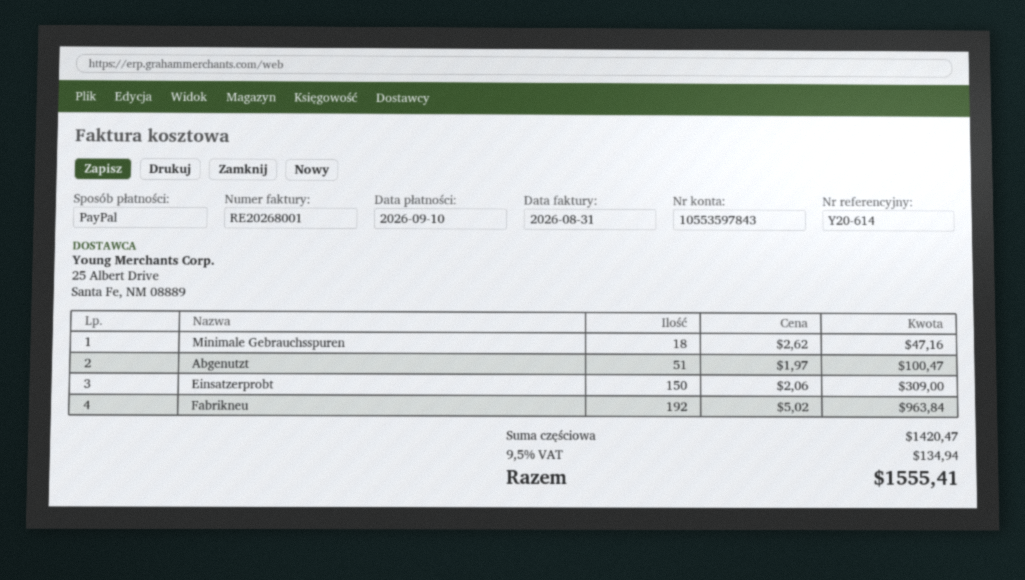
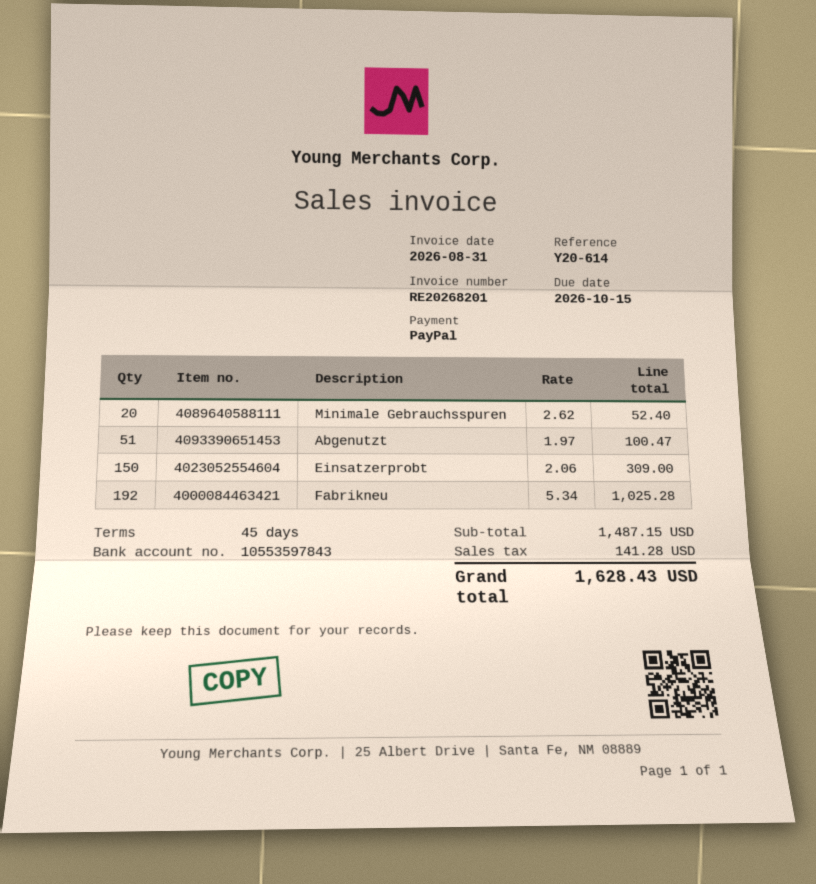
invoice number: RE20268001 -> RE20268201
due date: 2026-09-10 -> 2026-10-15
Minimale Gebrauchsspuren: 18 x 2.62 = 47.16 -> 20 x 2.62 = 52.40
Fabrikneu: 192 x 5.02 = 963.84 -> 192 x 5.34 = 1025.28
subtotal: 1420.47 -> 1487.15
tax: 134.94 -> 141.28
total: 1555.41 -> 1628.43

